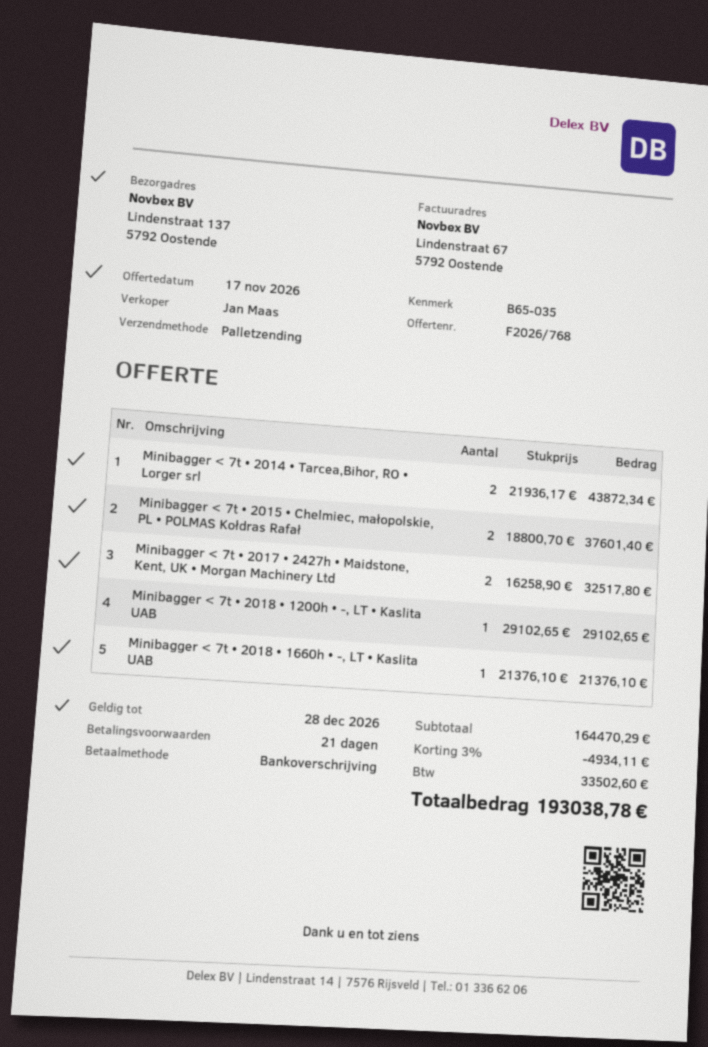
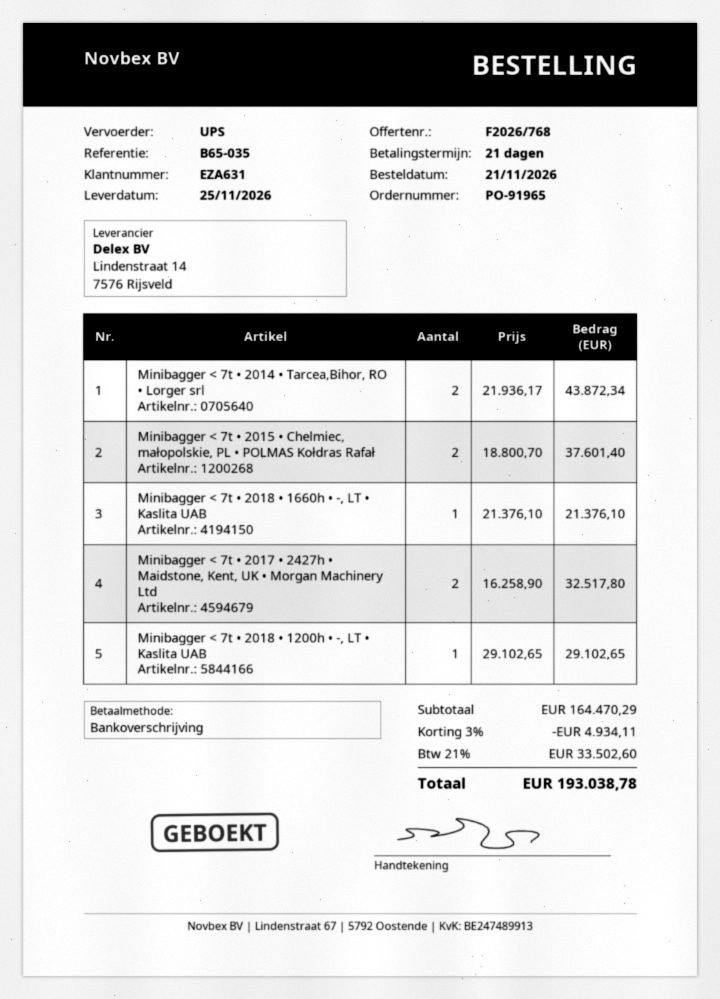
shipping method: pallet freight -> UPS

